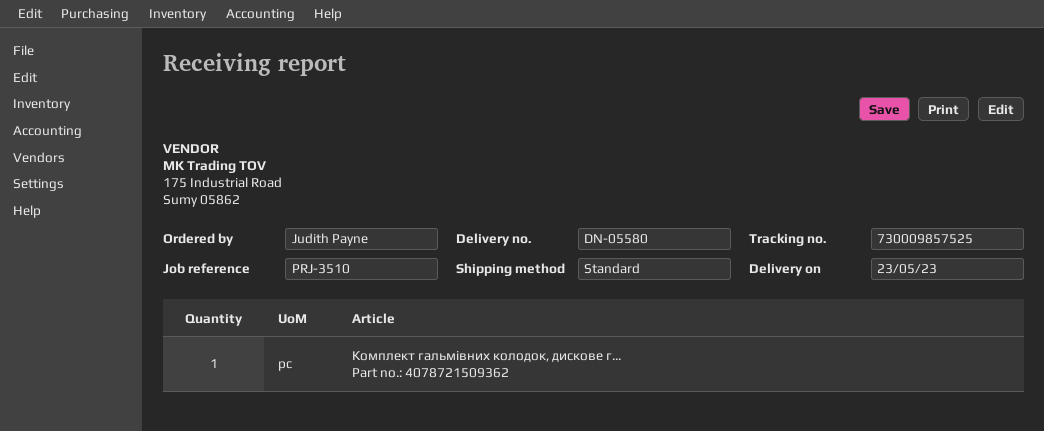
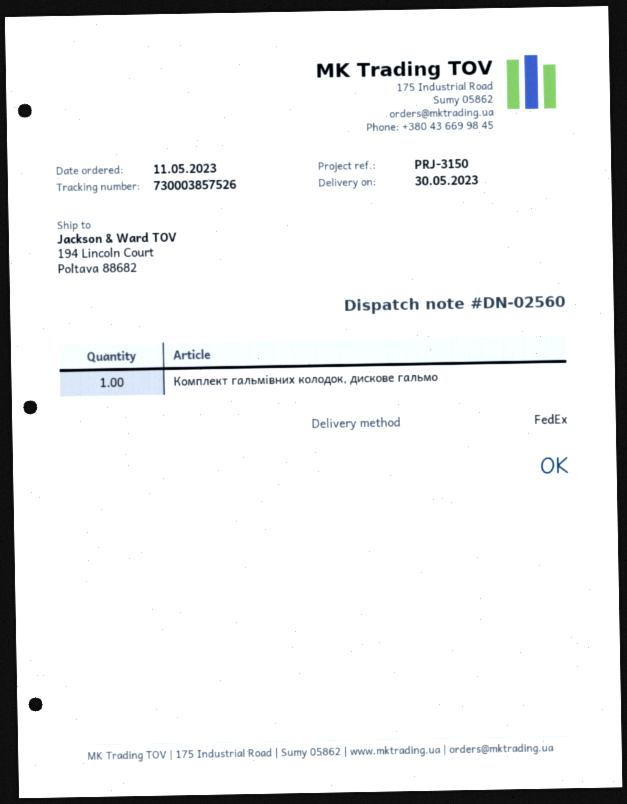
delivery note number: DN-05580 -> DN-02560
delivery date: 2023-05-23 -> 2023-05-30
reference: PRJ-3510 -> PRJ-3150
shipping method: standard -> FedEx
tracking number: 730009857525 -> 730003857526

